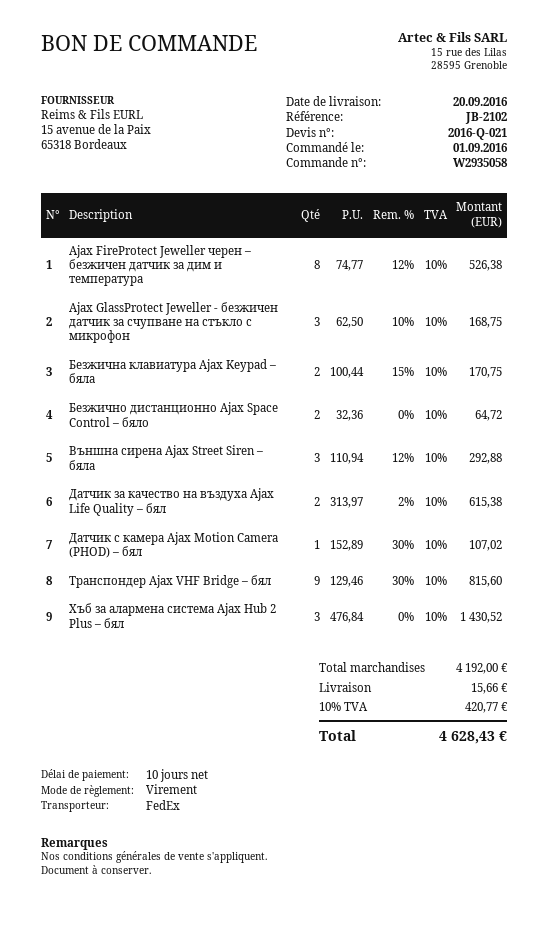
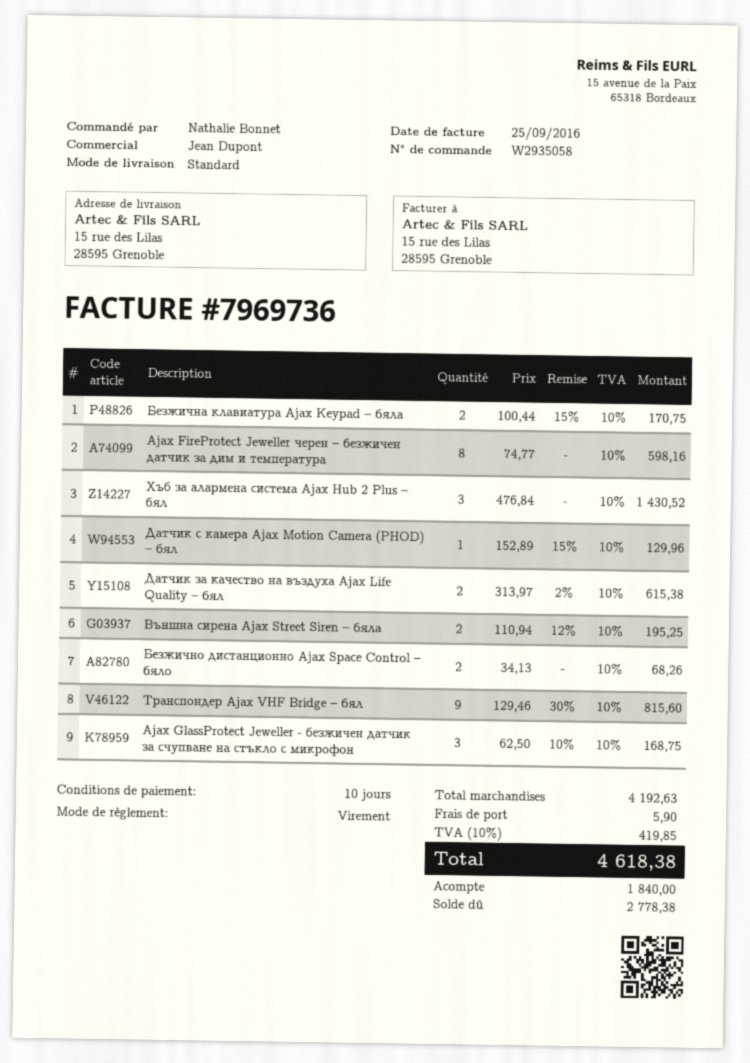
shipping method: FedEx -> standard
Ajax FireProtect Jeweller черен – безжичен датчик за дим и температура: 8 x 74.77 - 12% = 526.38 -> 8 x 74.77 = 598.16
Безжично дистанционно Ajax Space Control – бяло: 2 x 32.36 = 64.72 -> 2 x 34.13 = 68.26
Външна сирена Ajax Street Siren – бяла: 3 x 110.94 - 12% = 292.88 -> 2 x 110.94 - 12% = 195.25
Датчик с камера Ajax Motion Camera (PHOD) – бял: 1 x 152.89 - 30% = 107.02 -> 1 x 152.89 - 15% = 129.96
subtotal: 4192.00 -> 4192.63
shipping: 15.66 -> 5.90
tax: 10% = 420.77 -> 10% = 419.85
total: 4628.43 -> 4618.38

